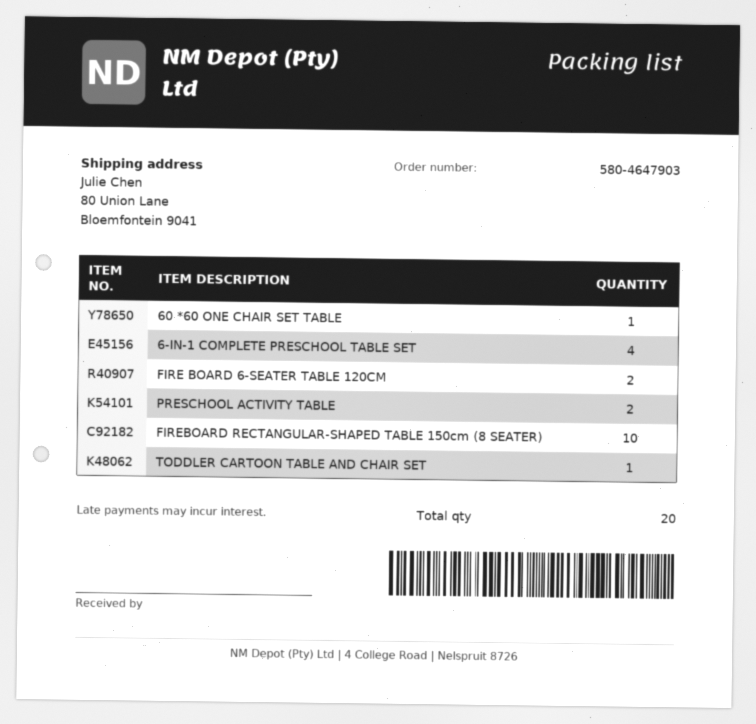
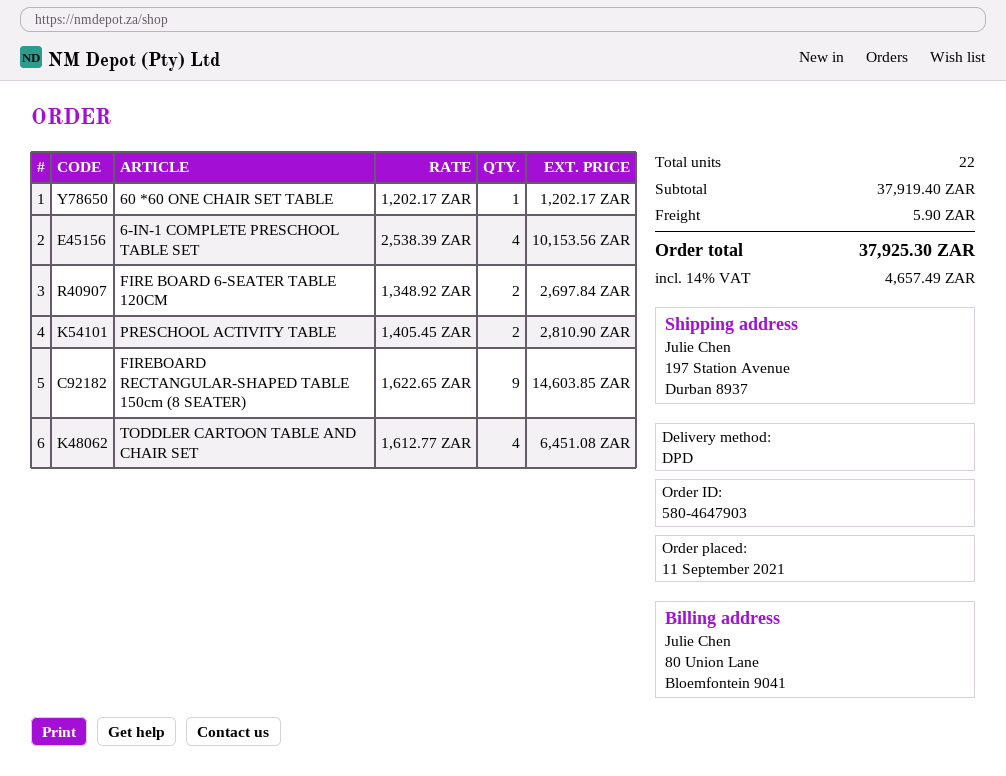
ship to: 80 Union Lane, Bloemfontein 9041 -> 197 Station Avenue, Durban 8937
FIREBOARD RECTANGULAR-SHAPED TABLE 150cm (8 SEATER): 10 -> 9
TODDLER CARTOON TABLE AND CHAIR SET: 1 -> 4
total quantity: 20 -> 22

